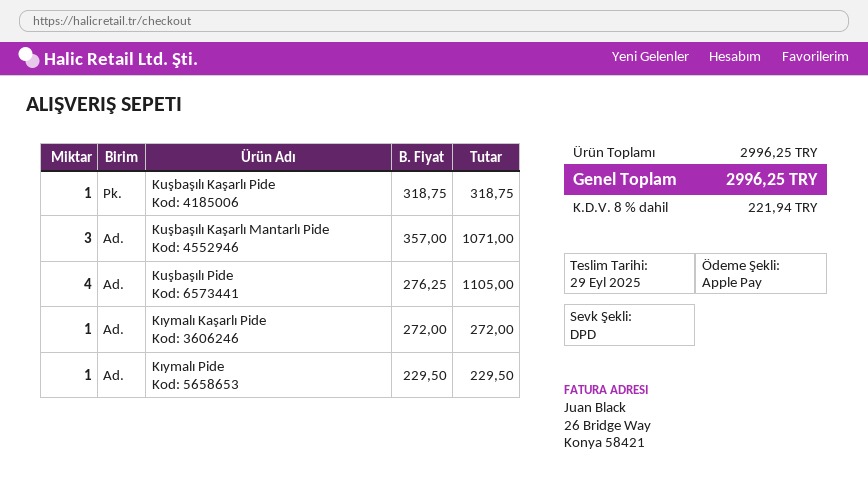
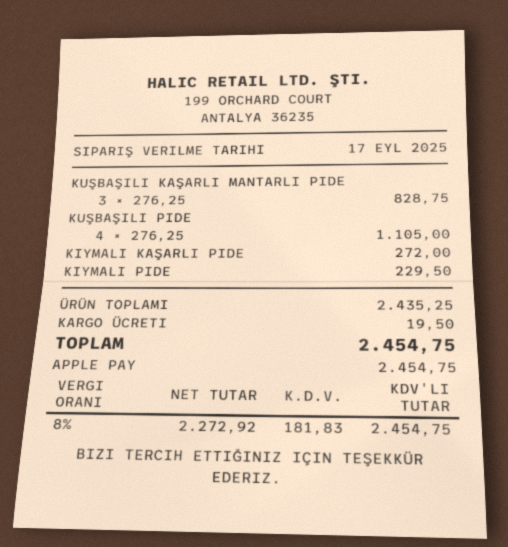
Kuşbaşılı Kaşarlı Pide: 1 x 318.75 = 318.75 -> none
Kuşbaşılı Kaşarlı Mantarlı Pide: 3 x 357.00 = 1071.00 -> 3 x 276.25 = 828.75
subtotal: 2996.25 -> 2435.25
shipping: none -> 19.50
tax: 8% = 221.94 -> 8% = 181.83
total: 2996.25 -> 2454.75

